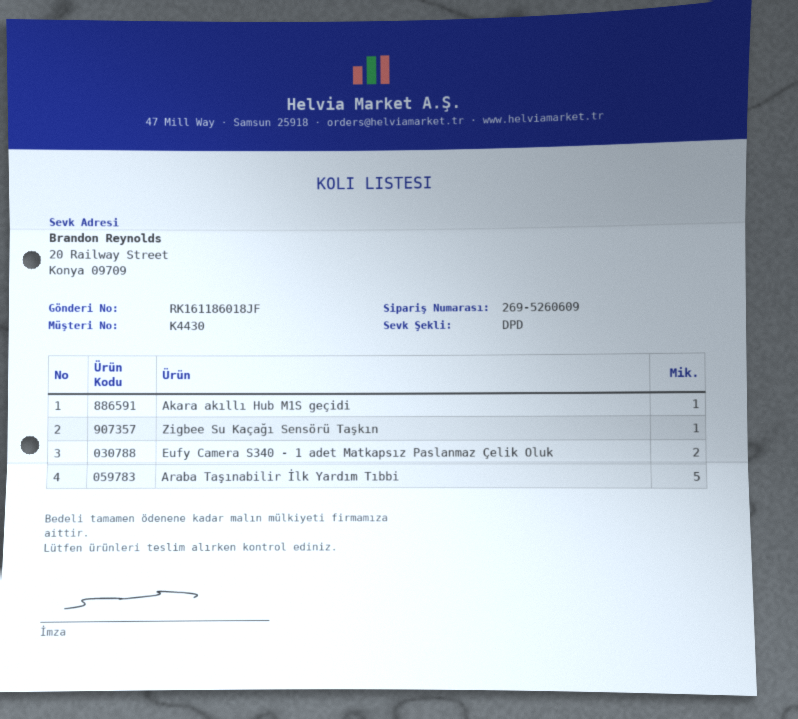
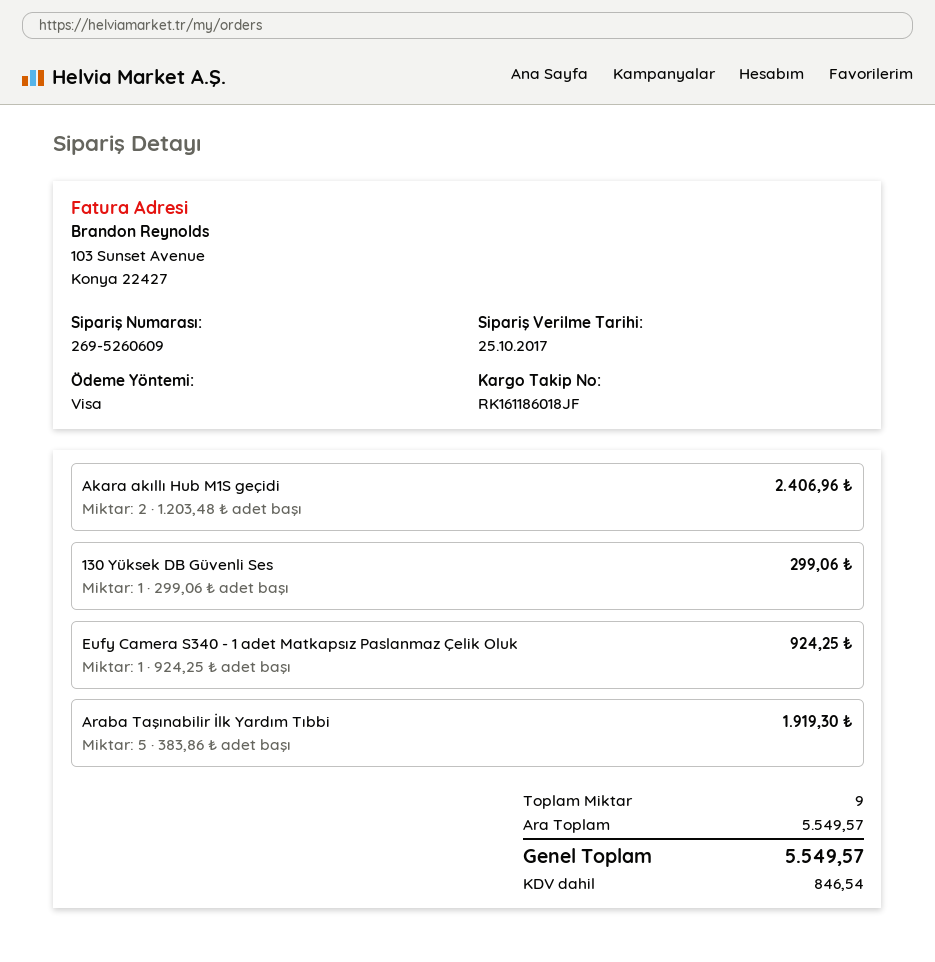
Akara akıllı Hub M1S geçidi: 1 -> 2
Zigbee Su Kaçağı Sensörü Taşkın: 1 -> none
Eufy Camera S340 - 1 adet Matkapsız Paslanmaz Çelik Oluk: 2 -> 1
130 Yüksek DB Güvenli Ses: none -> 1

